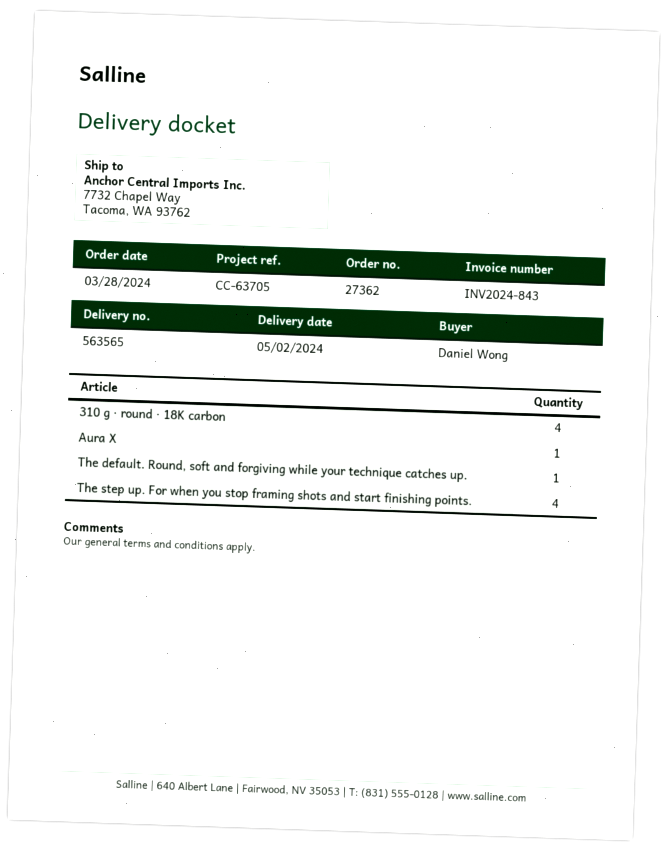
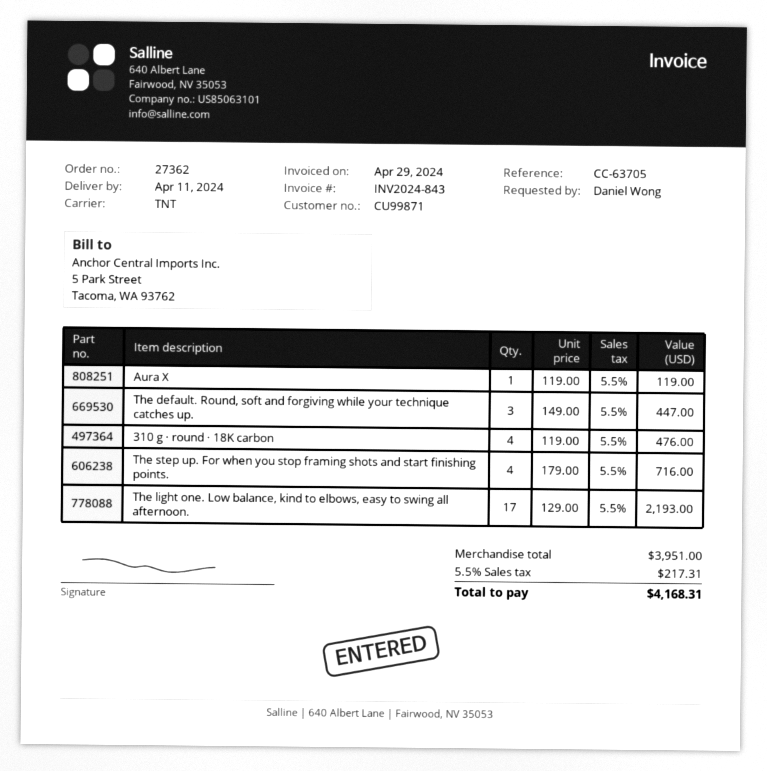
delivery date: 2024-05-02 -> 2024-04-11
The default. Round, soft and forgiving while your technique catches up.: 1 -> 3
The light one. Low balance, kind to elbows, easy to swing all afternoon.: none -> 17

